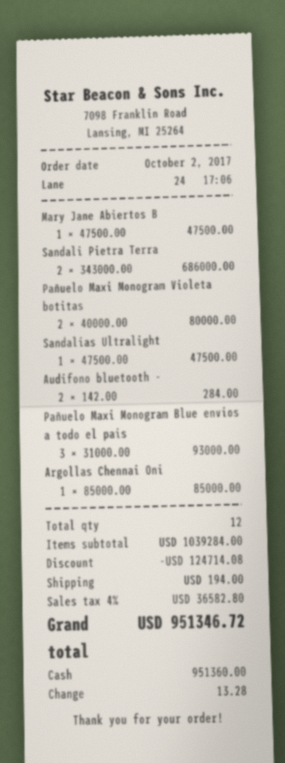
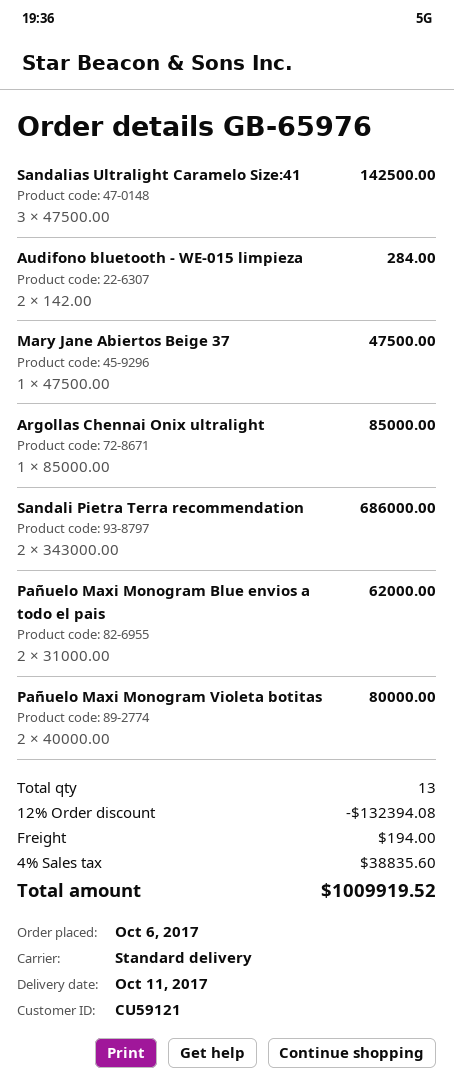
order date: 2017-10-02 -> 2017-10-06
Sandalias Ultralight: 1 x 47500.00 = 47500.00 -> 3 x 47500.00 = 142500.00
Pañuelo Maxi Monogram Blue envios a todo el pais: 3 x 31000.00 = 93000.00 -> 2 x 31000.00 = 62000.00
total quantity: 12 -> 13
discount: 124714.08 -> 132394.08
tax: 4% = 36582.80 -> 4% = 38835.60
total: 951346.72 -> 1009919.52

